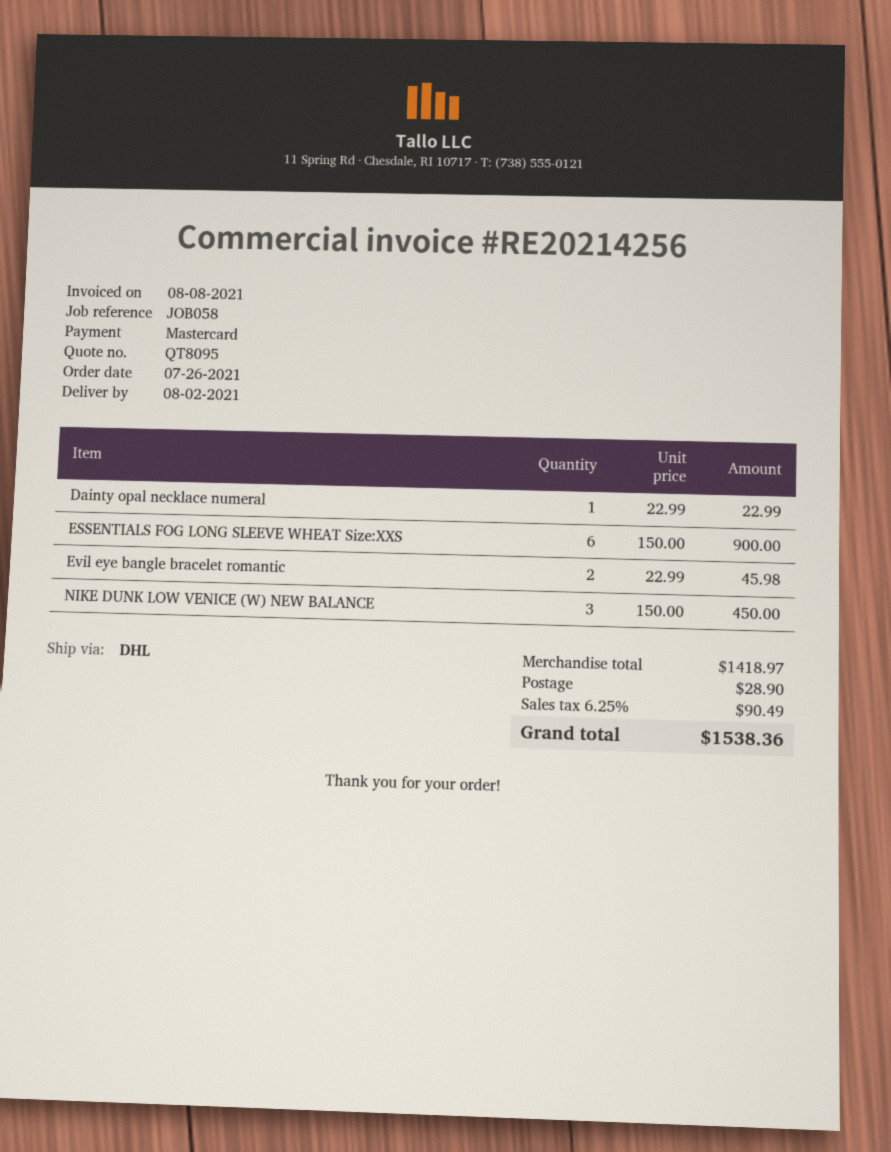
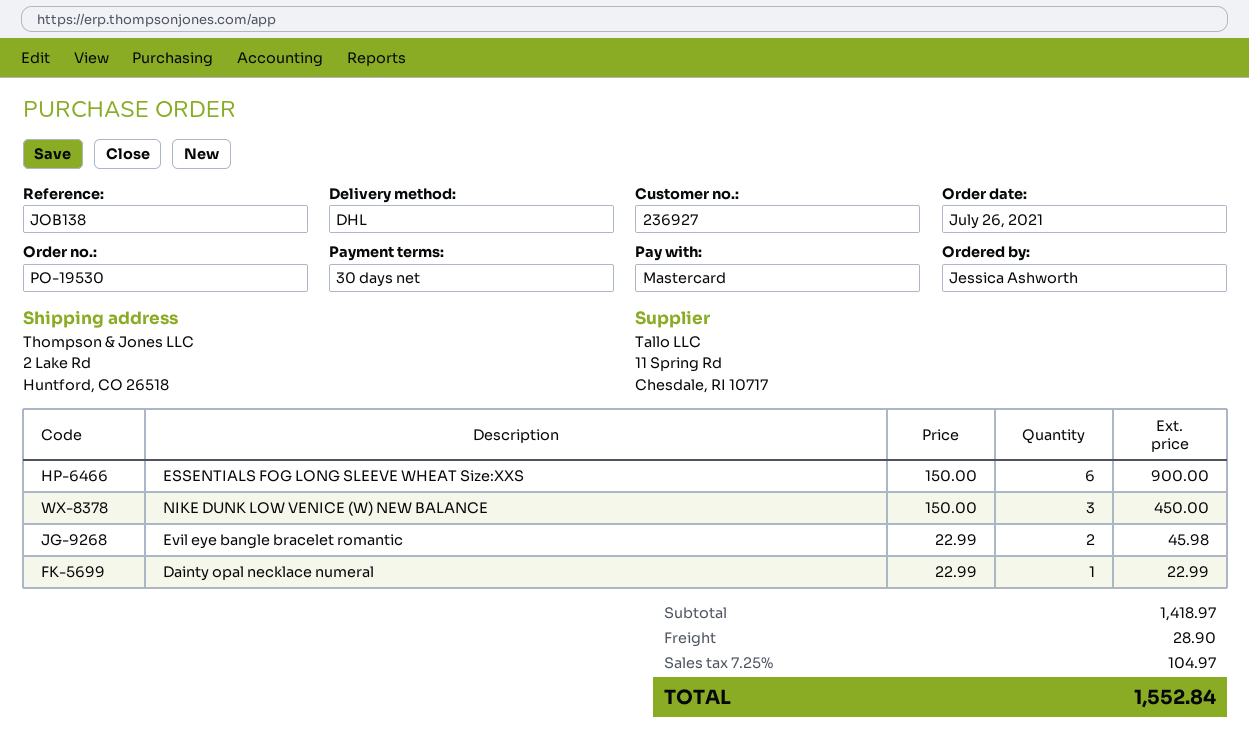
reference: JOB058 -> JOB138
tax: 6.25% = 90.49 -> 7.25% = 104.97
total: 1538.36 -> 1552.84

